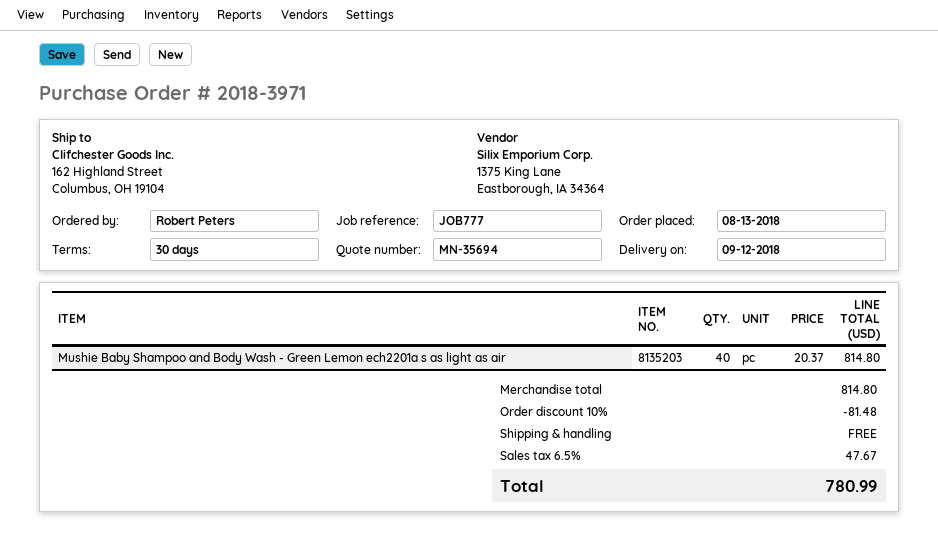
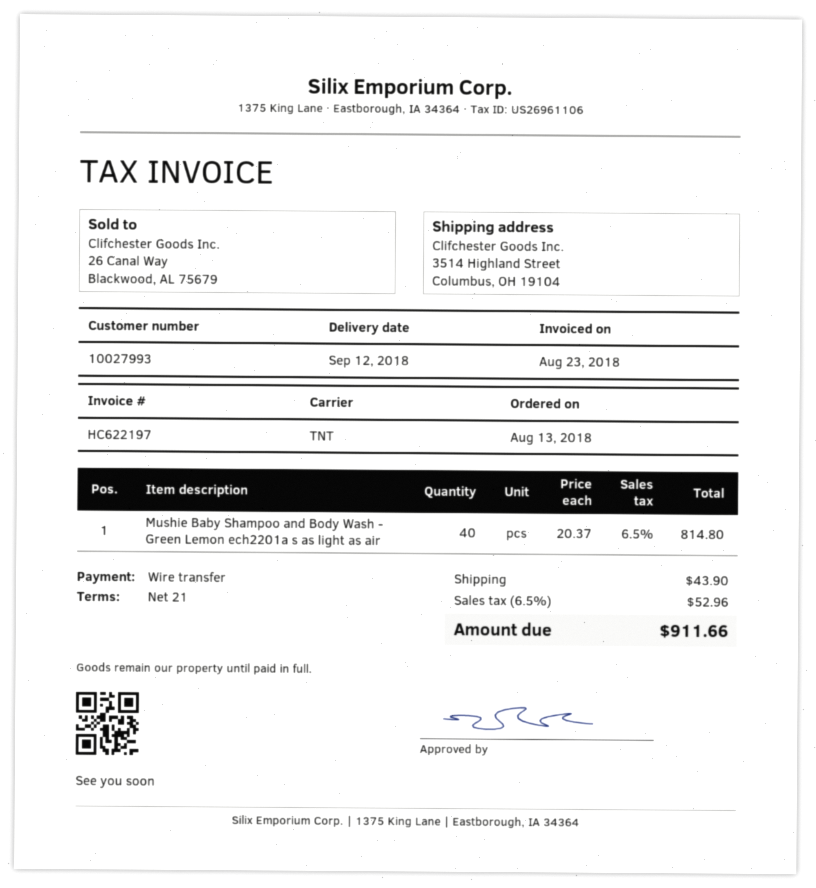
payment terms: 30 days -> 21 days
ship to: 162 Highland Street, Columbus, OH 19104 -> 3514 Highland Street, Columbus, OH 19104
discount: 10% = 81.48 -> none
shipping: 0.00 -> 43.90
tax: 6.5% = 47.67 -> 6.5% = 52.96
total: 780.99 -> 911.66

